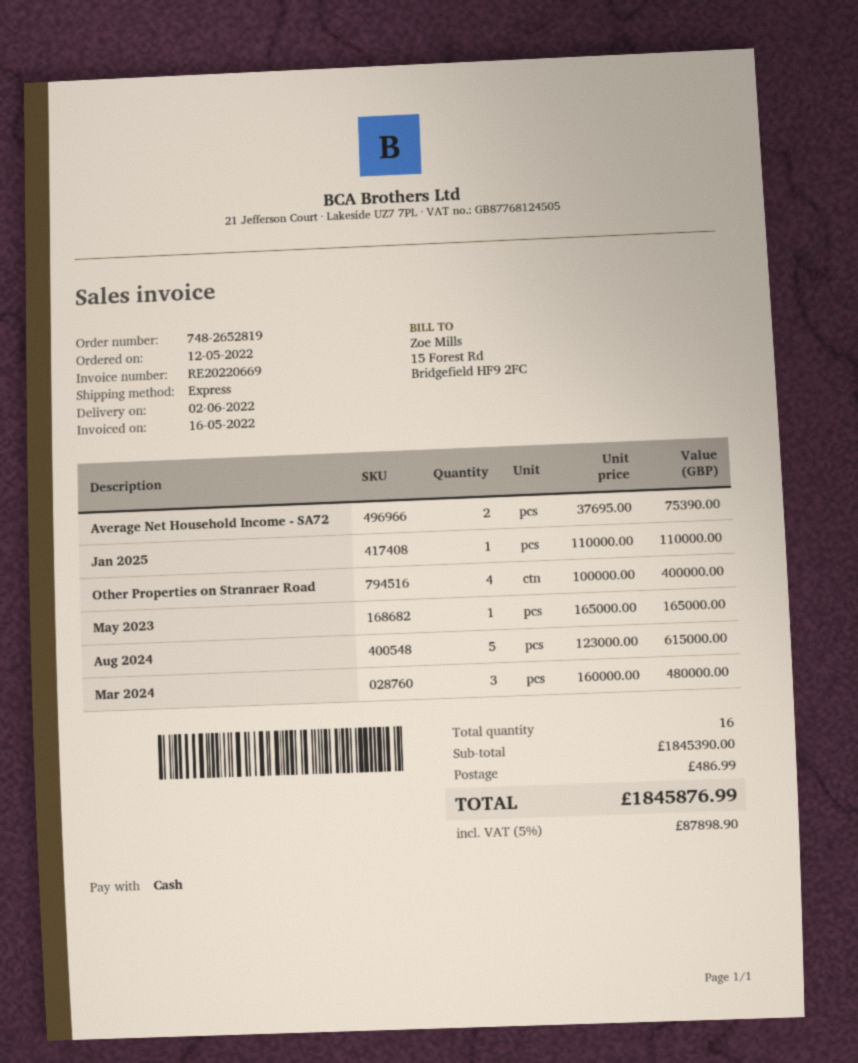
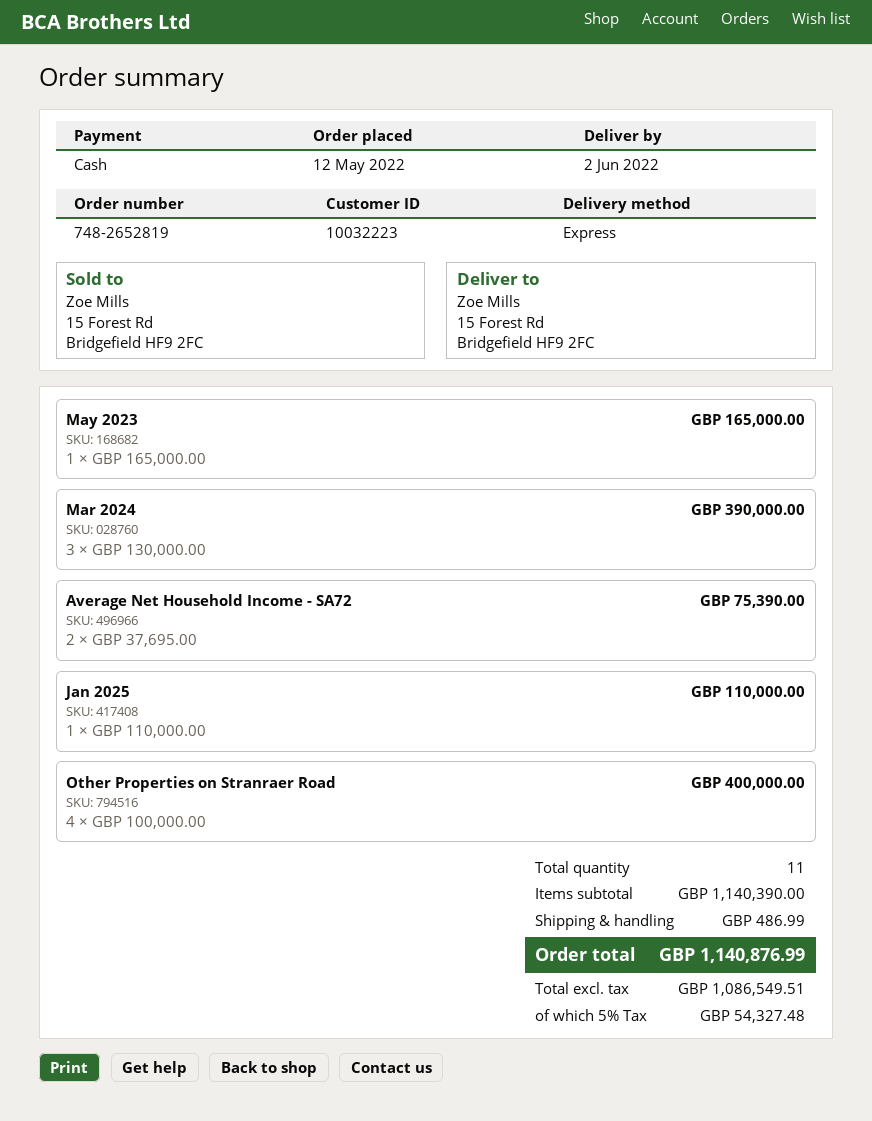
Aug 2024: 5 x 123000.00 = 615000.00 -> none
Mar 2024: 3 x 160000.00 = 480000.00 -> 3 x 130000.00 = 390000.00
total quantity: 16 -> 11
subtotal: 1845390.00 -> 1140390.00
tax: 5% = 87898.90 -> 5% = 54327.48
total: 1845876.99 -> 1140876.99

